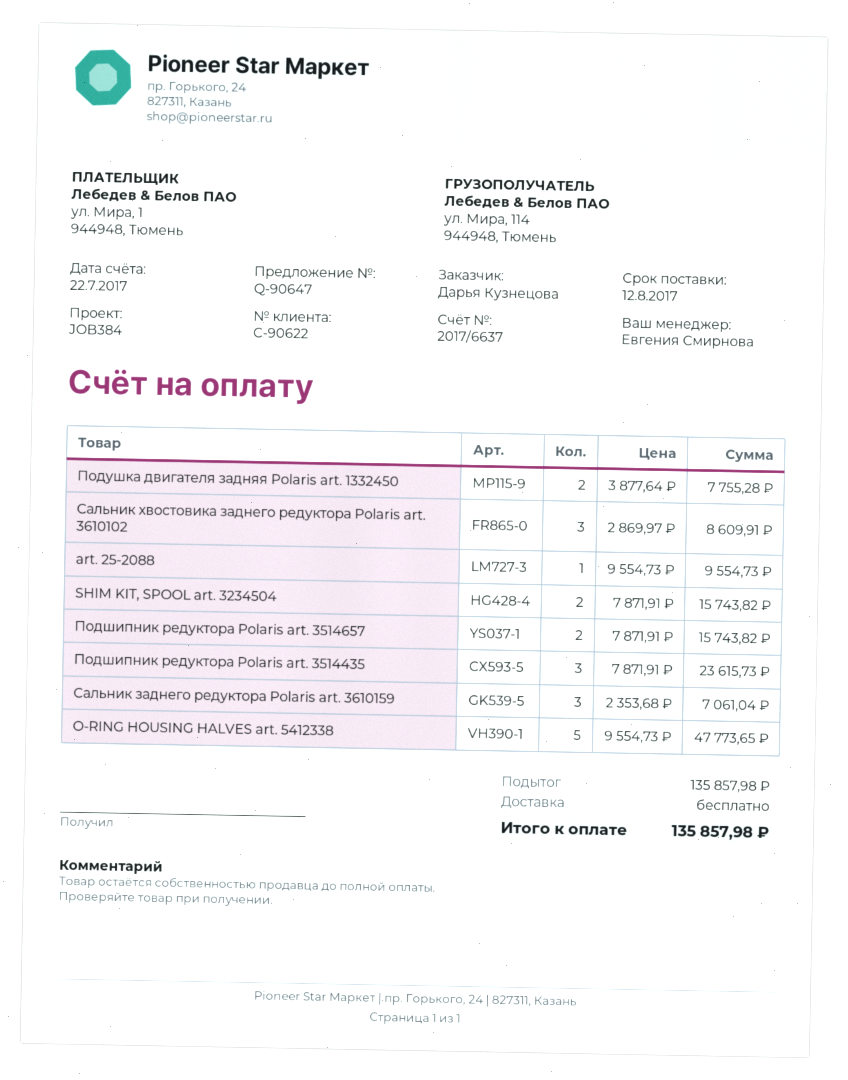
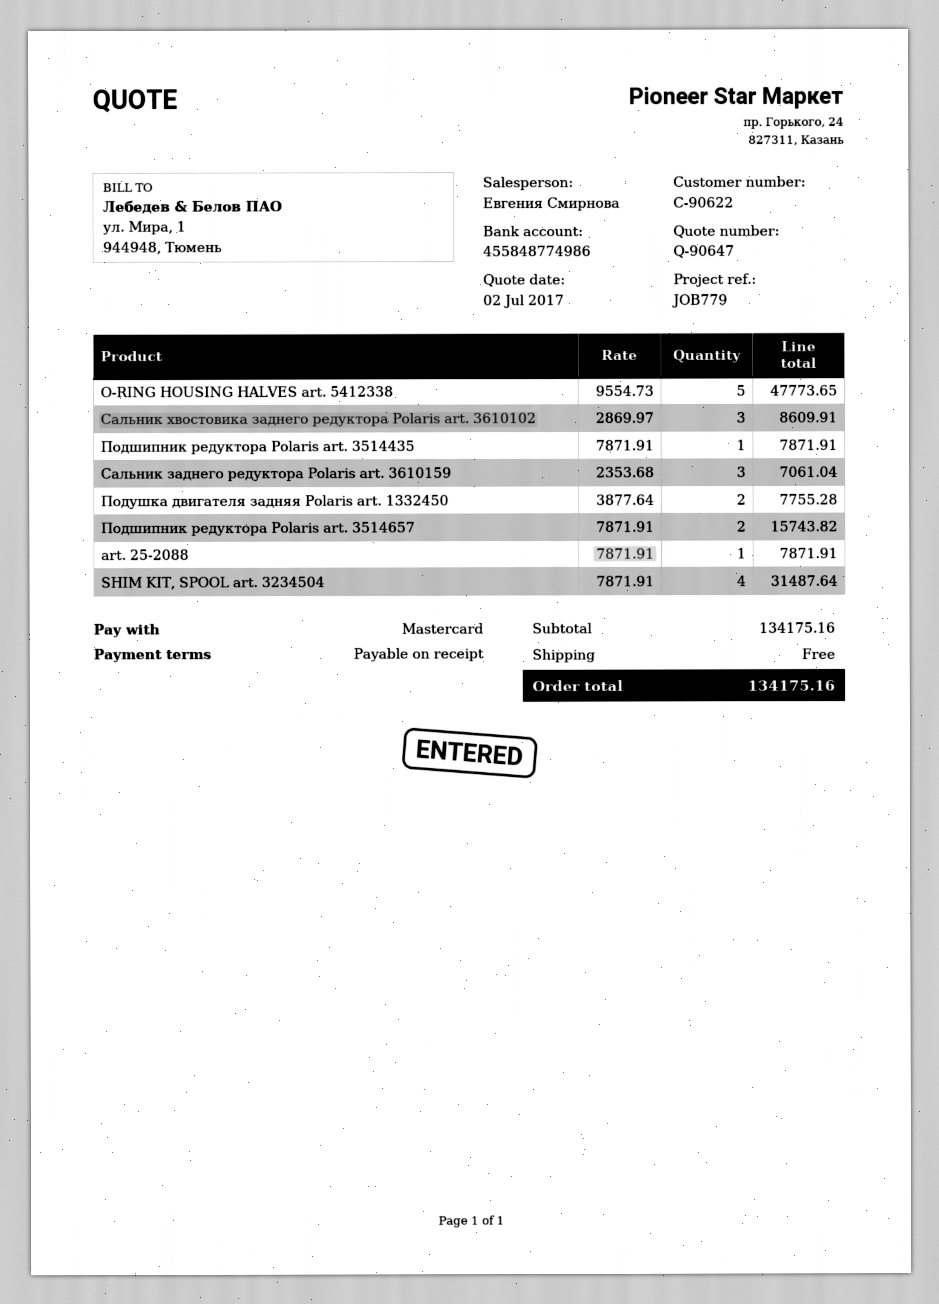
reference: JOB384 -> JOB779
art. 25-2088: 1 x 9554.73 = 9554.73 -> 1 x 7871.91 = 7871.91
SHIM KIT, SPOOL art. 3234504: 2 x 7871.91 = 15743.82 -> 4 x 7871.91 = 31487.64
Подшипник редуктора Polaris art. 3514435: 3 x 7871.91 = 23615.73 -> 1 x 7871.91 = 7871.91
subtotal: 135857.98 -> 134175.16
total: 135857.98 -> 134175.16

